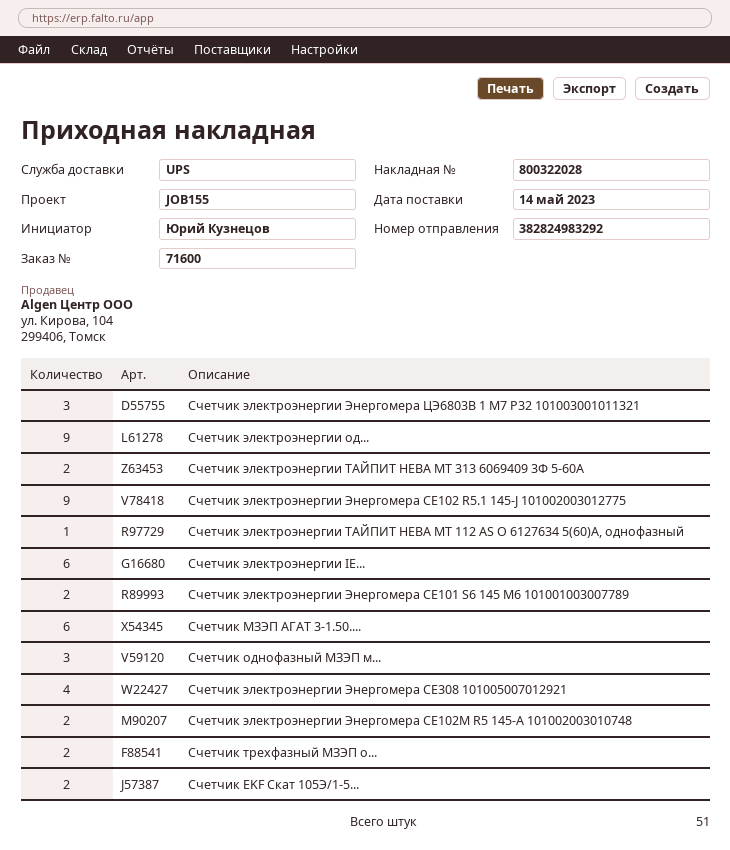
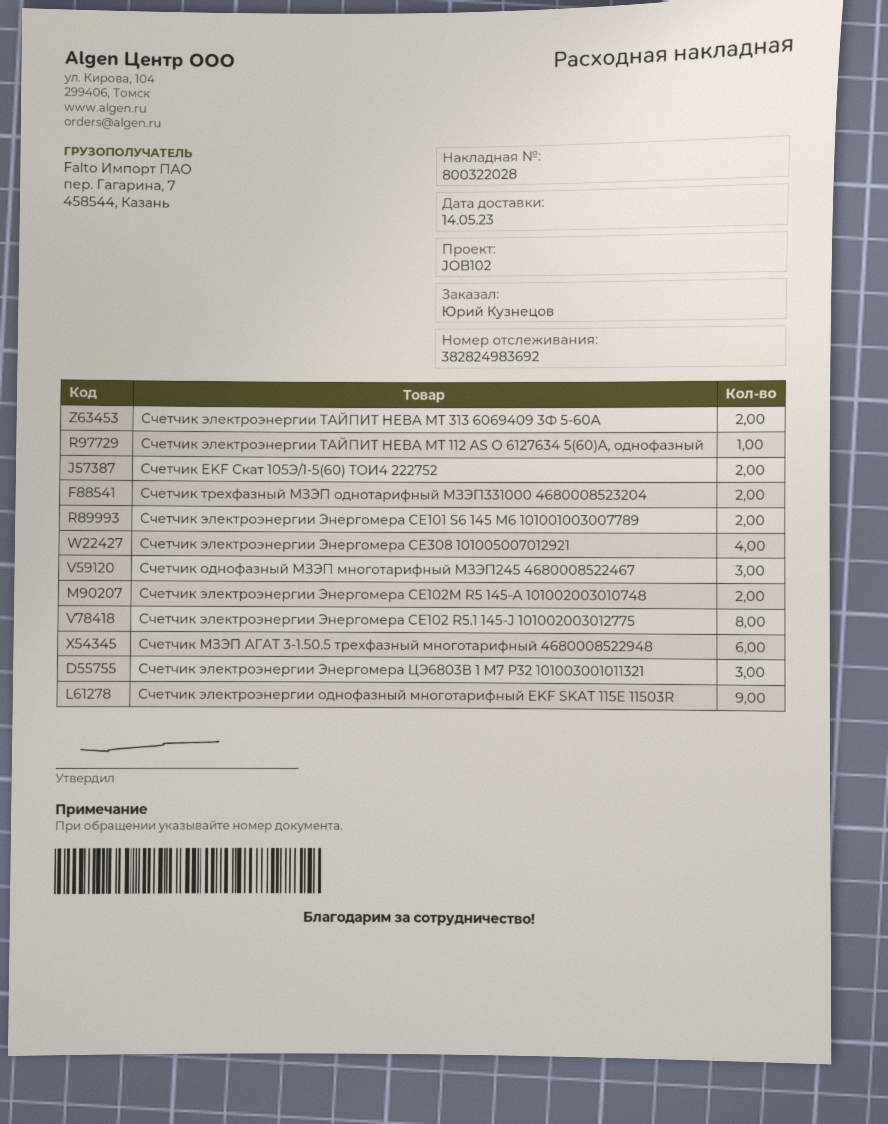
reference: JOB155 -> JOB102
tracking number: 382824983292 -> 382824983692
Счетчик электроэнергии Энергомера CE102 R5.1 145-J 101002003012775: 9 -> 8
Счетчик электроэнергии IE...: 6 -> none

